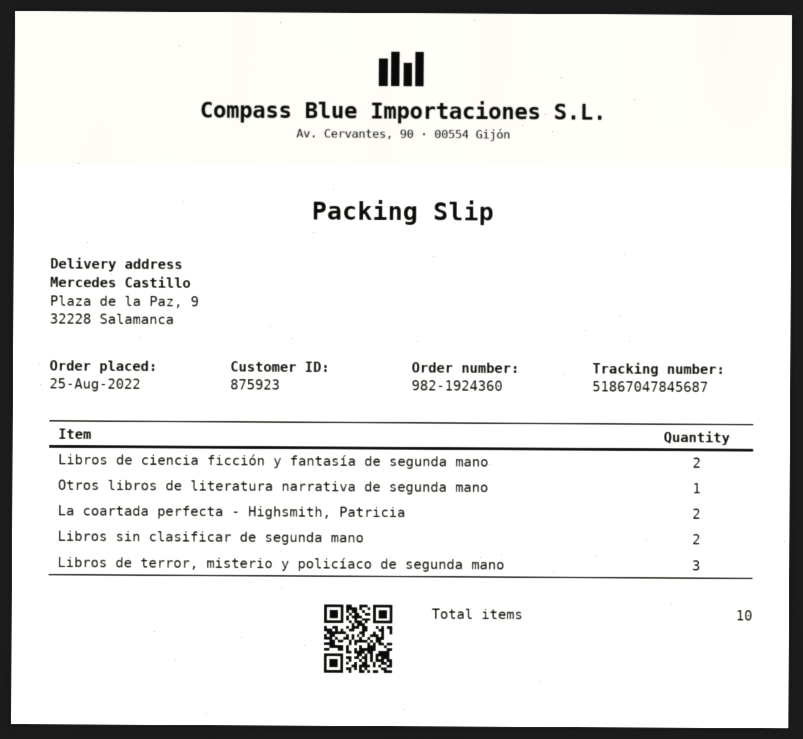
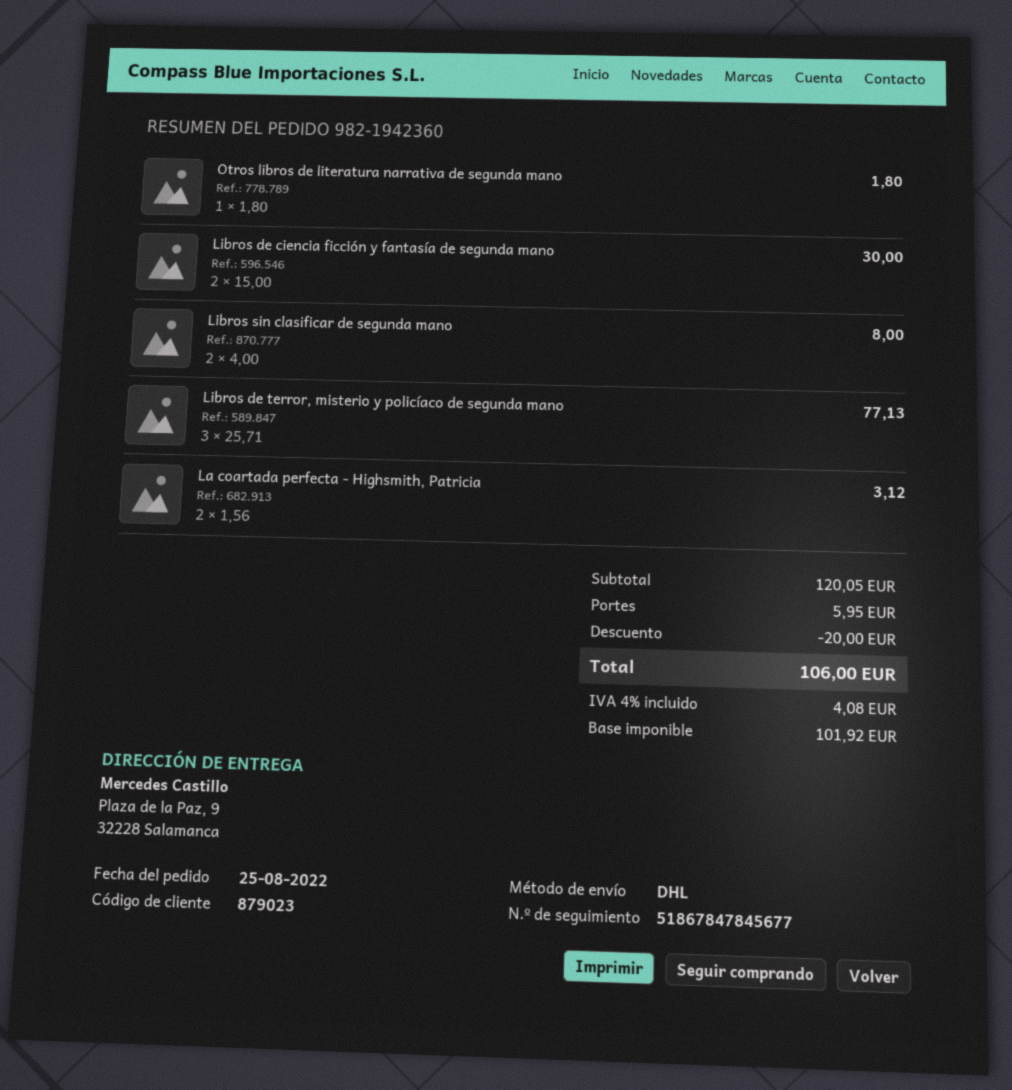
order number: 982-1924360 -> 982-1942360
customer number: 875923 -> 879023
tracking number: 51867047845687 -> 51867847845677

